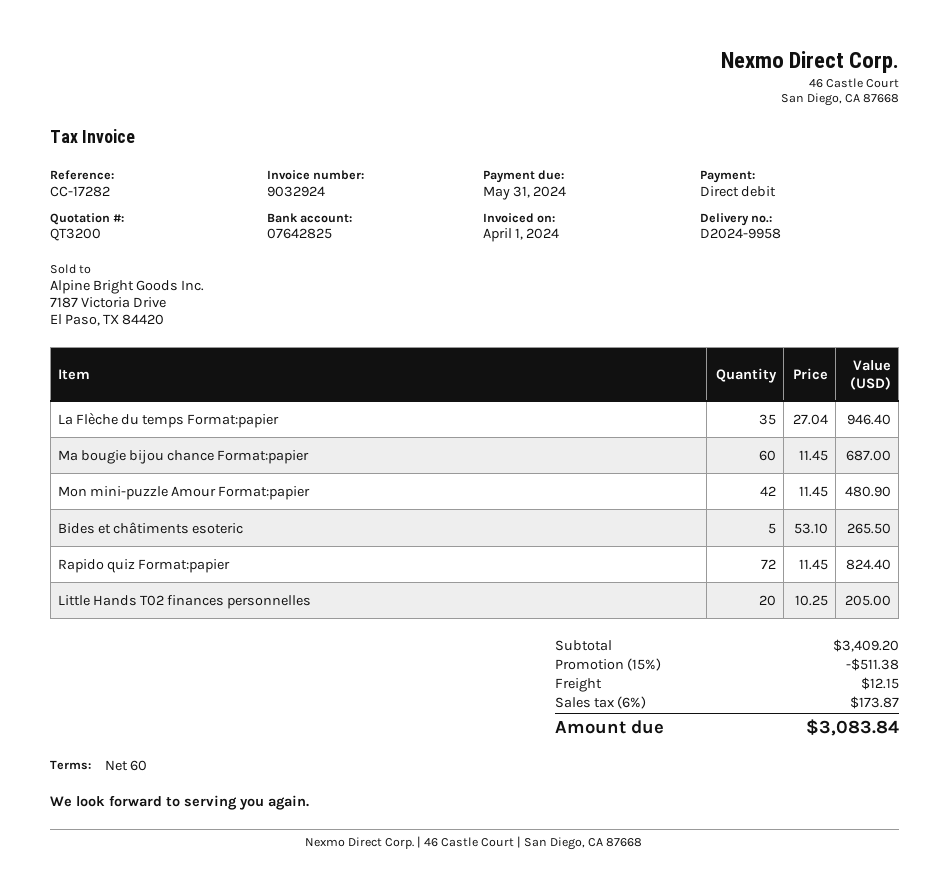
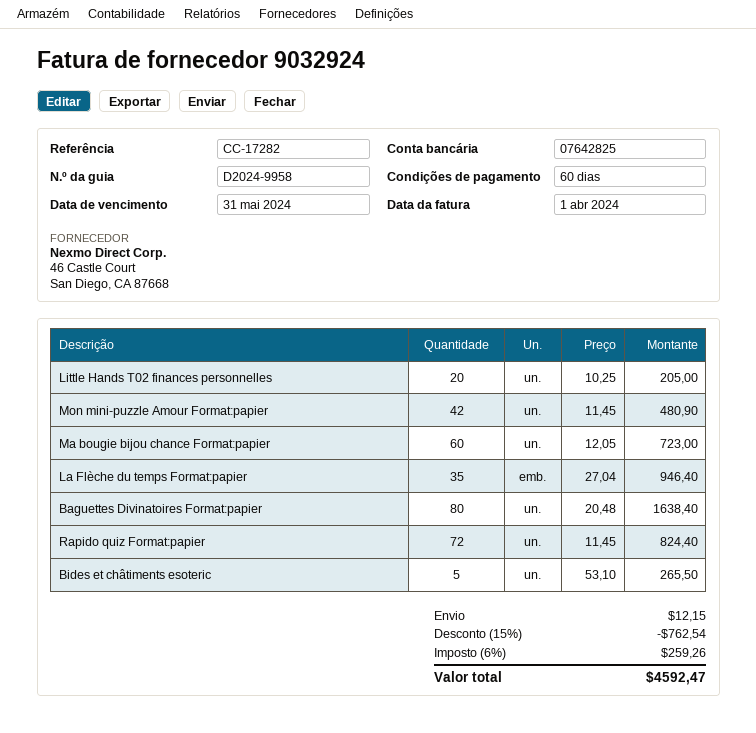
Ma bougie bijou chance Format:papier: 60 x 11.45 = 687.00 -> 60 x 12.05 = 723.00
Baguettes Divinatoires Format:papier: none -> 80 x 20.48 = 1638.40
discount: 15% = 511.38 -> 15% = 762.54
tax: 6% = 173.87 -> 6% = 259.26
total: 3083.84 -> 4592.47

